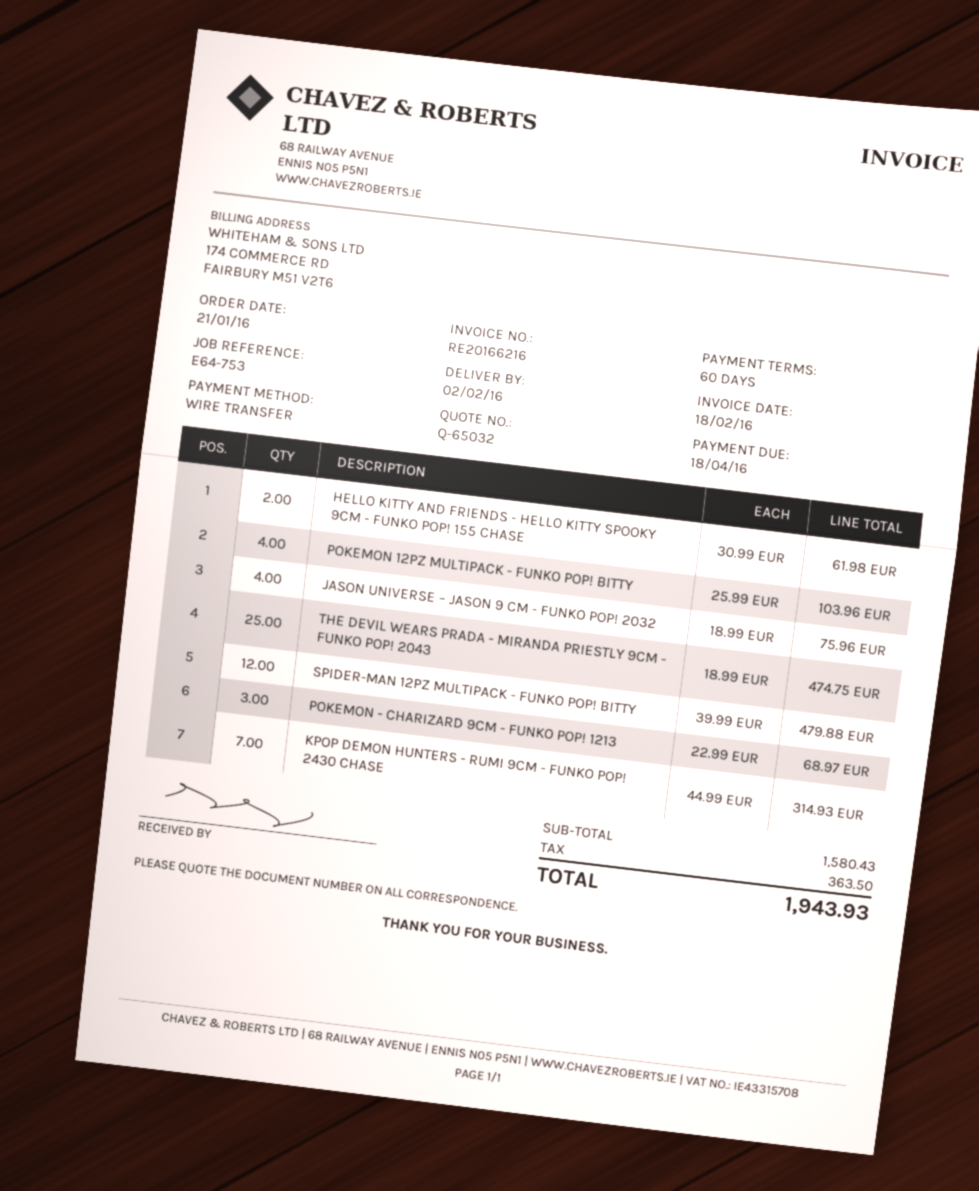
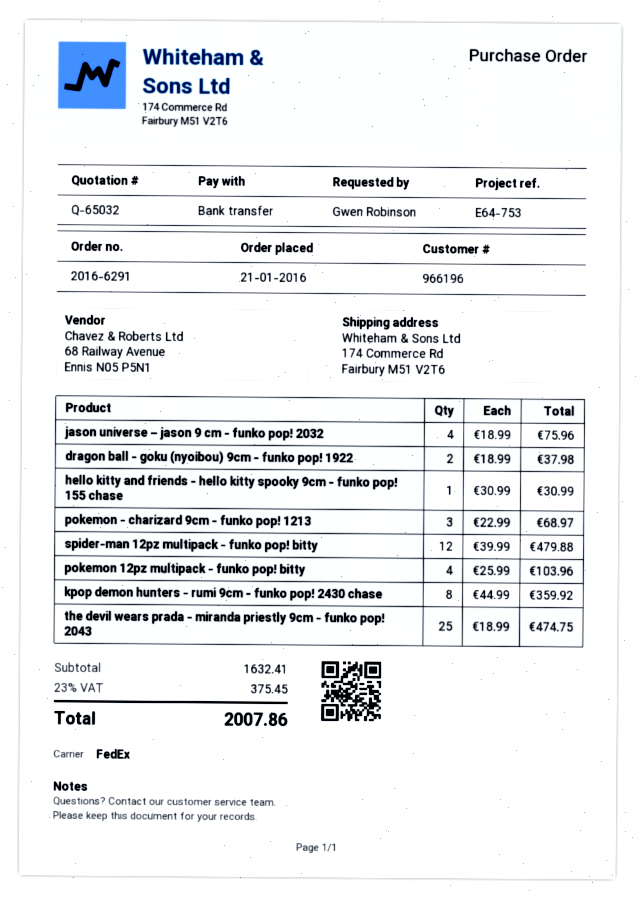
HELLO KITTY AND FRIENDS - HELLO KITTY SPOOKY 9CM - FUNKO POP! 155 CHASE: 2 x 30.99 = 61.98 -> 1 x 30.99 = 30.99
KPOP DEMON HUNTERS - RUMI 9CM - FUNKO POP! 2430 CHASE: 7 x 44.99 = 314.93 -> 8 x 44.99 = 359.92
dragon ball - goku (nyoibou) 9cm - funko pop! 1922: none -> 2 x 18.99 = 37.98
subtotal: 1580.43 -> 1632.41
tax: 363.50 -> 375.45
total: 1943.93 -> 2007.86

